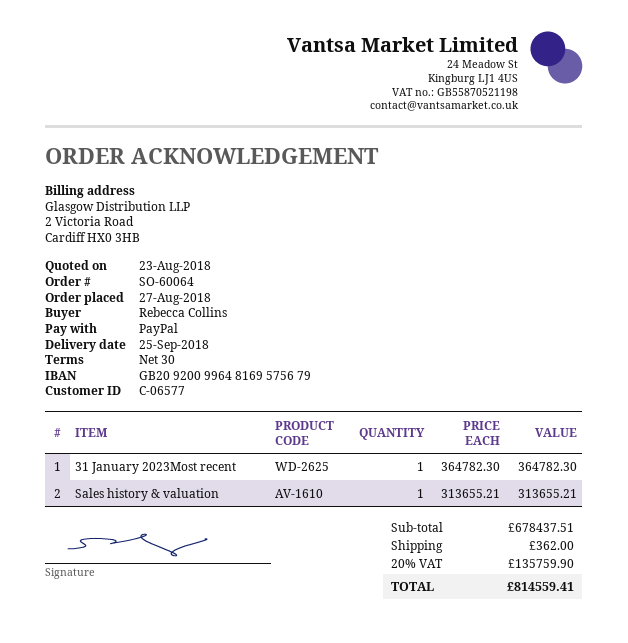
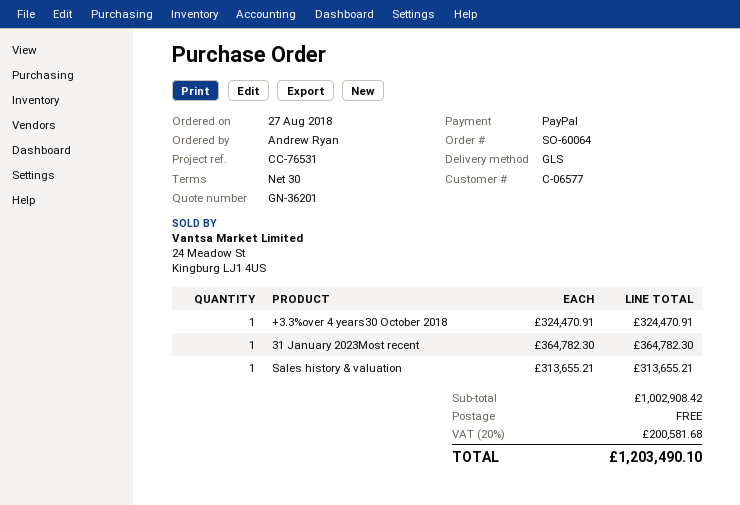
ordered by: Rebecca Collins -> Andrew Ryan
+3.3%over 4 years30 October 2018: none -> 1 x 324470.91 = 324470.91
subtotal: 678437.51 -> 1002908.42
shipping: 362.00 -> 0.00
tax: 20% = 135759.90 -> 20% = 200581.68
total: 814559.41 -> 1203490.10

